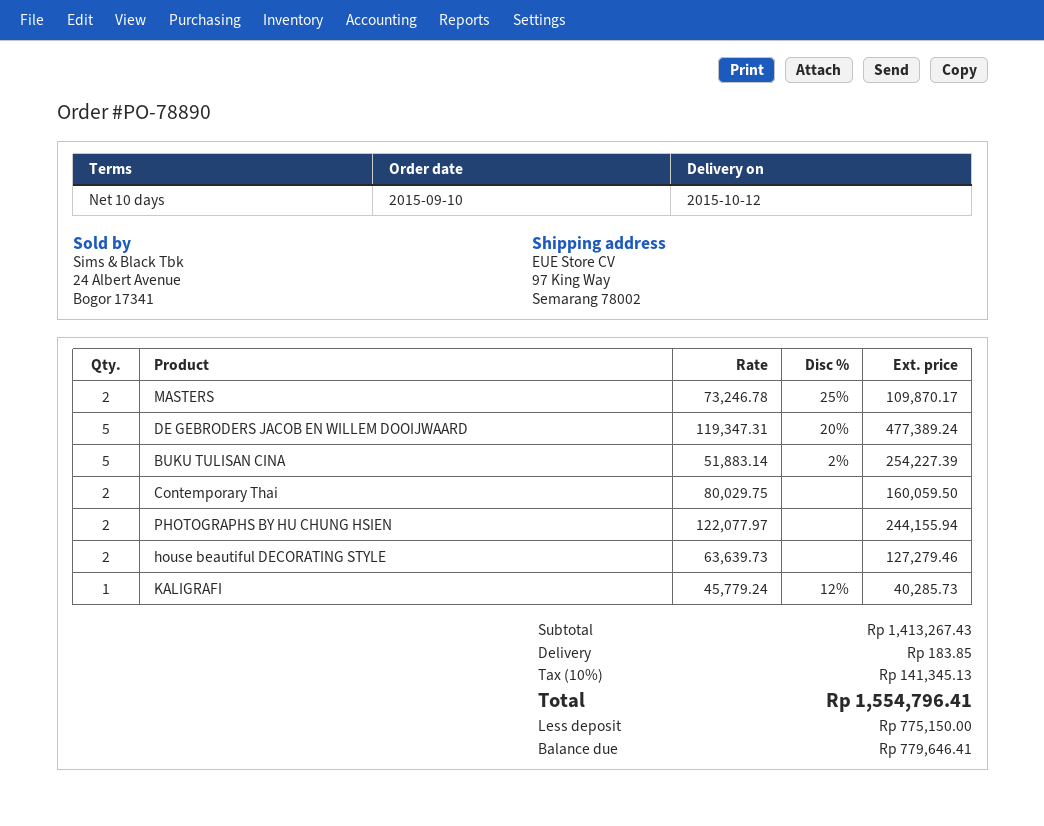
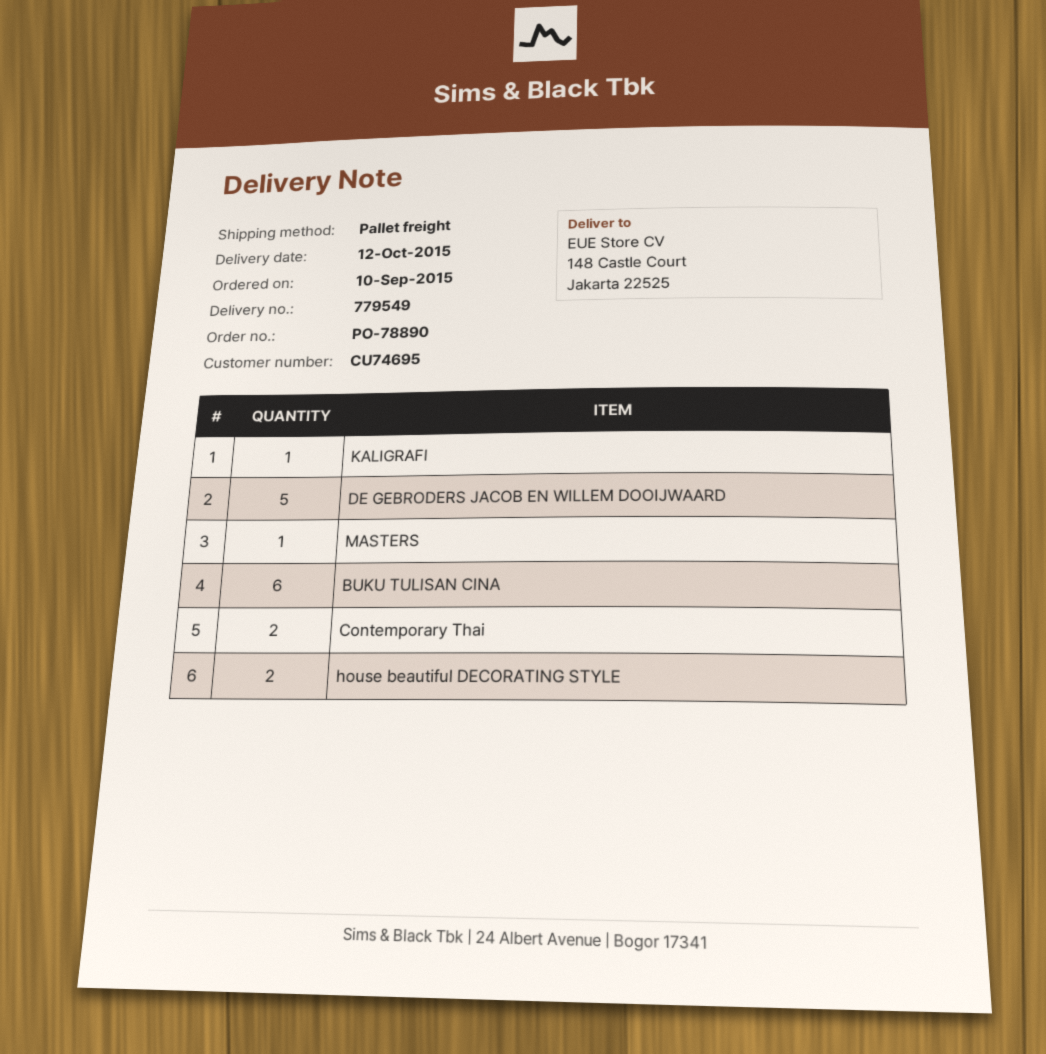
ship to: 97 King Way, Semarang 78002 -> 148 Castle Court, Jakarta 22525
MASTERS: 2 -> 1
BUKU TULISAN CINA: 5 -> 6
PHOTOGRAPHS BY HU CHUNG HSIEN: 2 -> none

